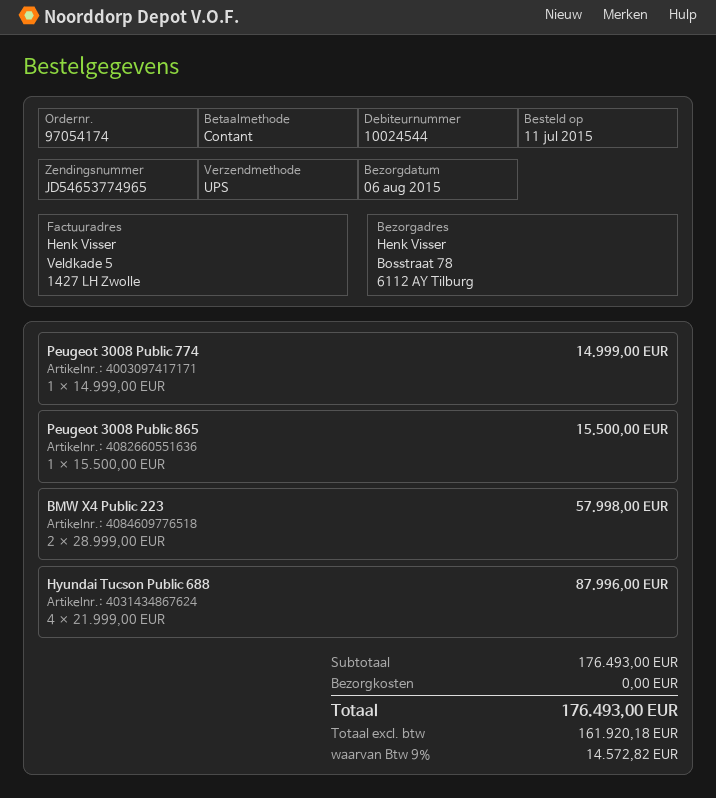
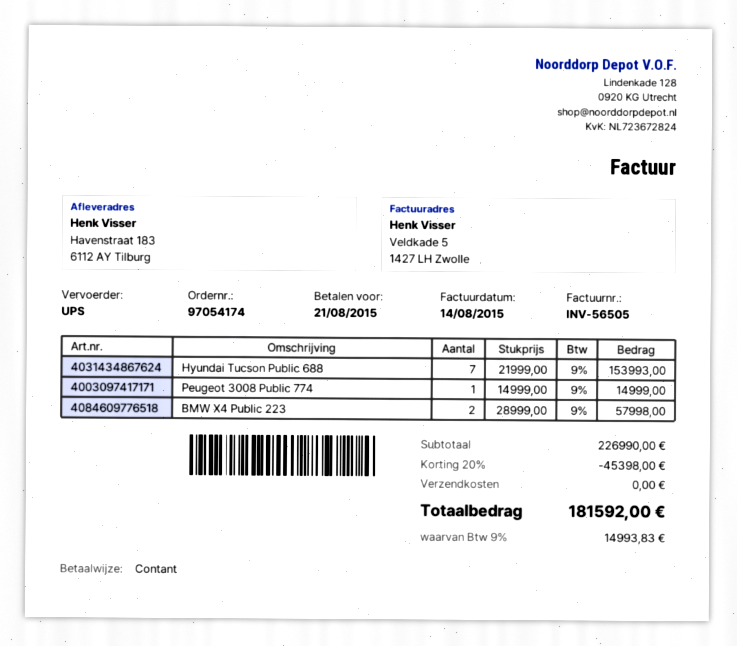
ship to: Bosstraat 78, 6112 AY Tilburg -> Havenstraat 183, 6112 AY Tilburg
Peugeot 3008 Public 865: 1 x 15500.00 = 15500.00 -> none
Hyundai Tucson Public 688: 4 x 21999.00 = 87996.00 -> 7 x 21999.00 = 153993.00
subtotal: 176493.00 -> 226990.00
discount: none -> 20% = 45398.00
tax: 9% = 14572.82 -> 9% = 14993.83
total: 176493.00 -> 181592.00

